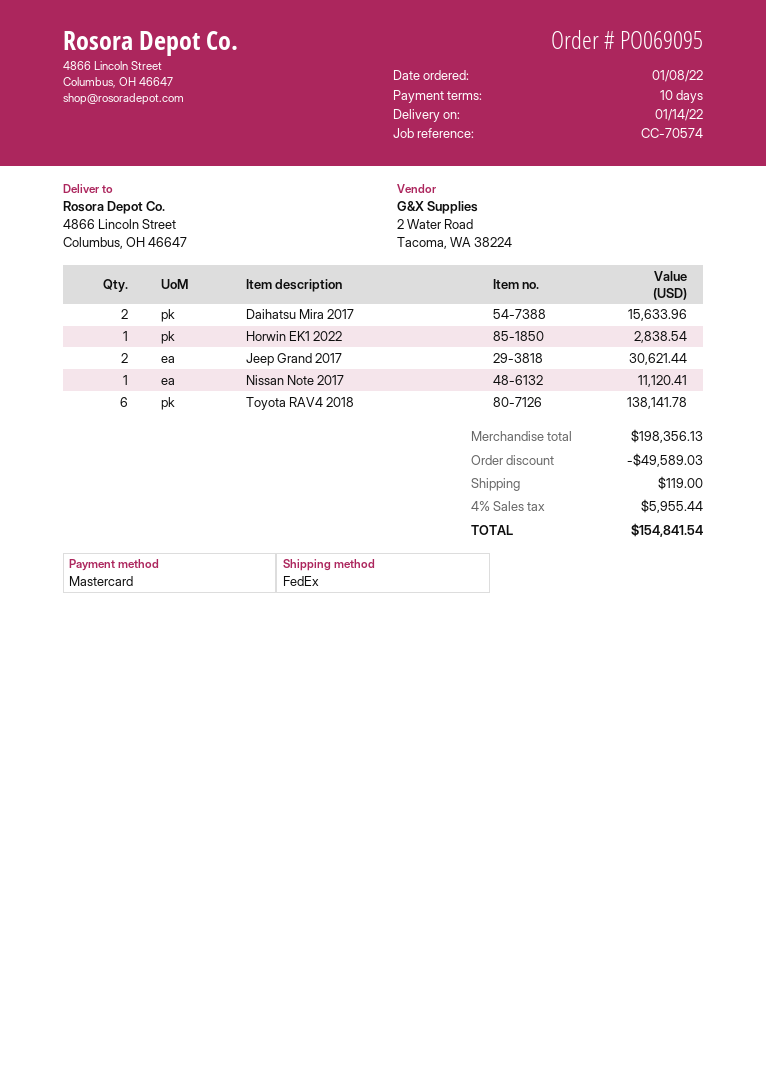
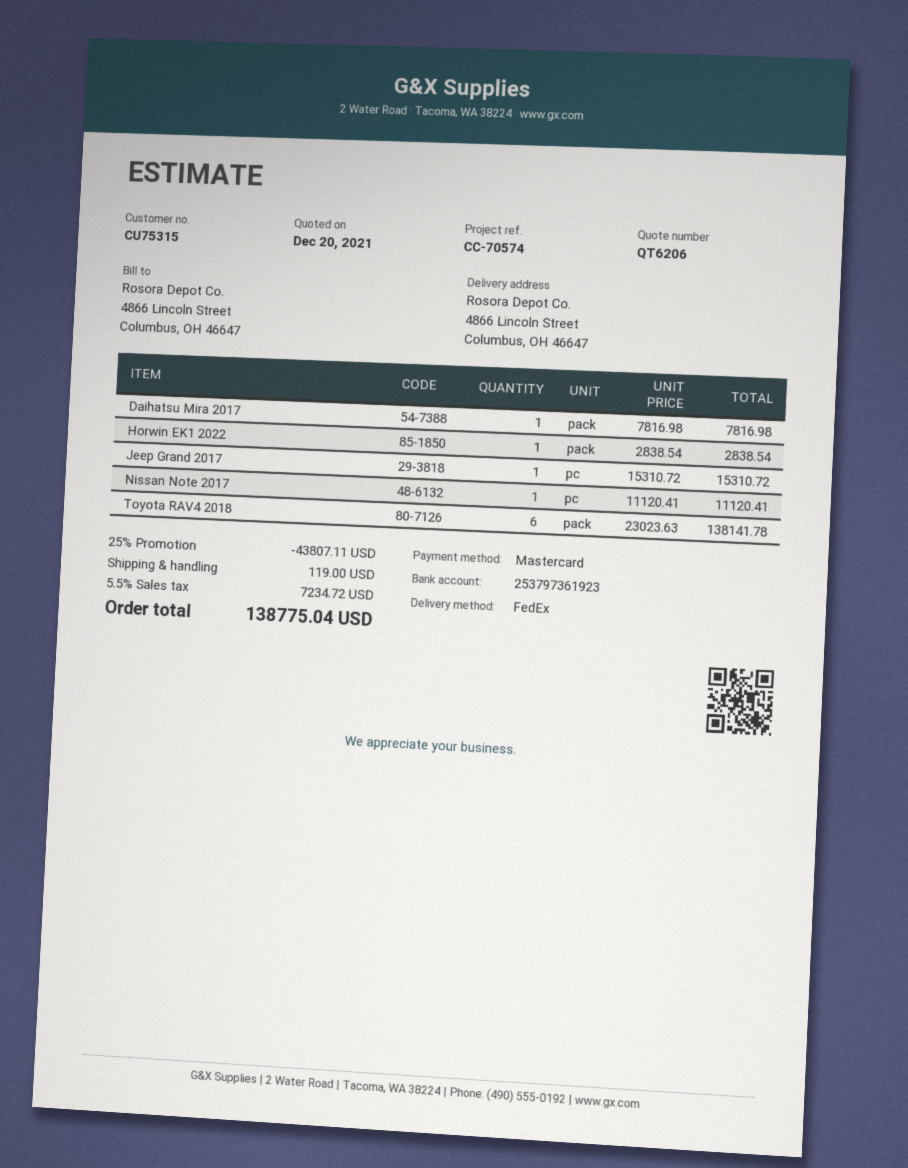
Daihatsu Mira 2017: 2 for 15633.96 -> 1 for 7816.98
Jeep Grand 2017: 2 for 30621.44 -> 1 for 15310.72
discount: 49589.03 -> 43807.11
tax: 4% = 5955.44 -> 5.5% = 7234.72
total: 154841.54 -> 138775.04

